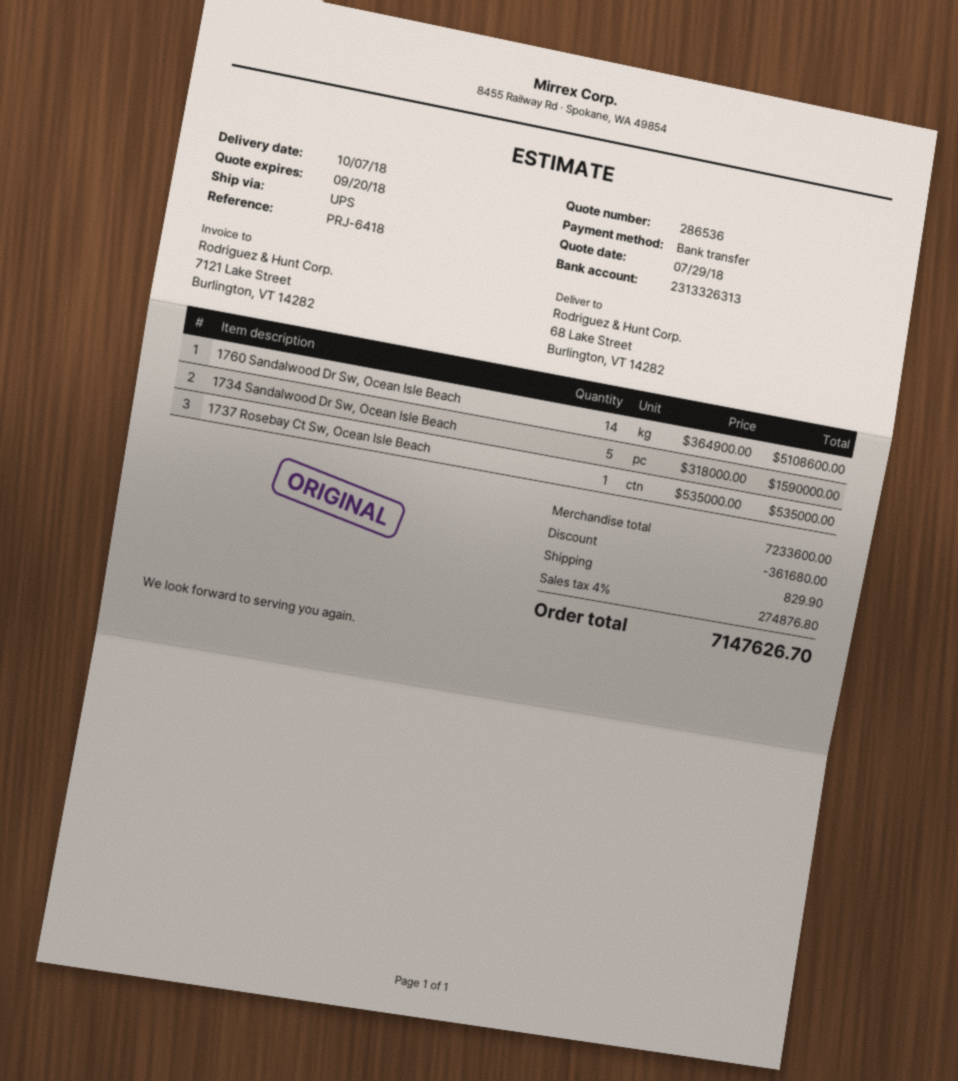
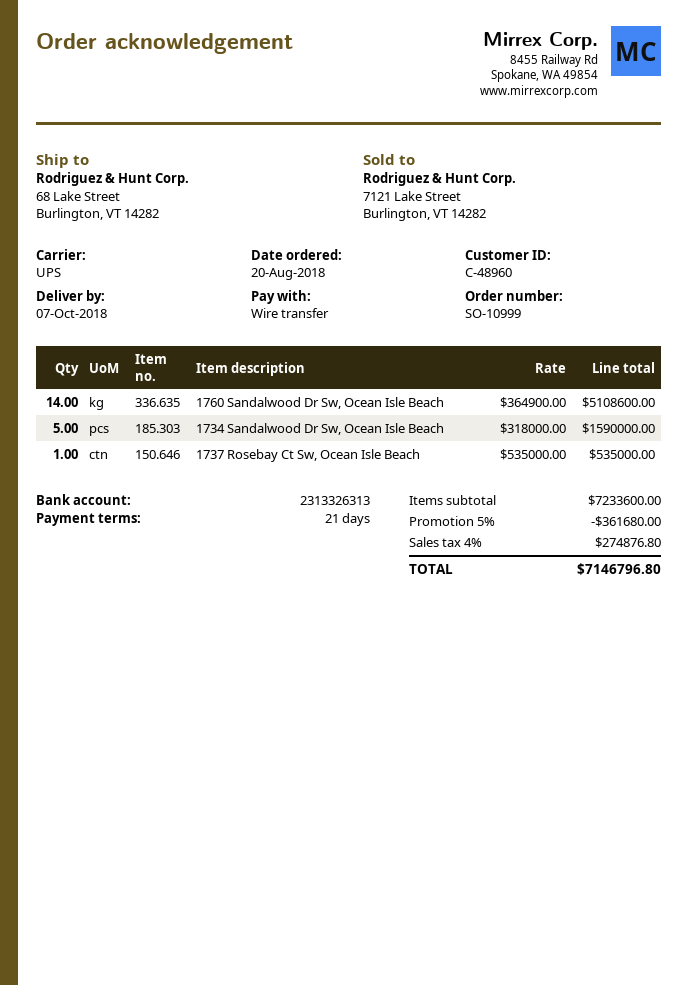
shipping: 829.90 -> none
total: 7147626.70 -> 7146796.80

